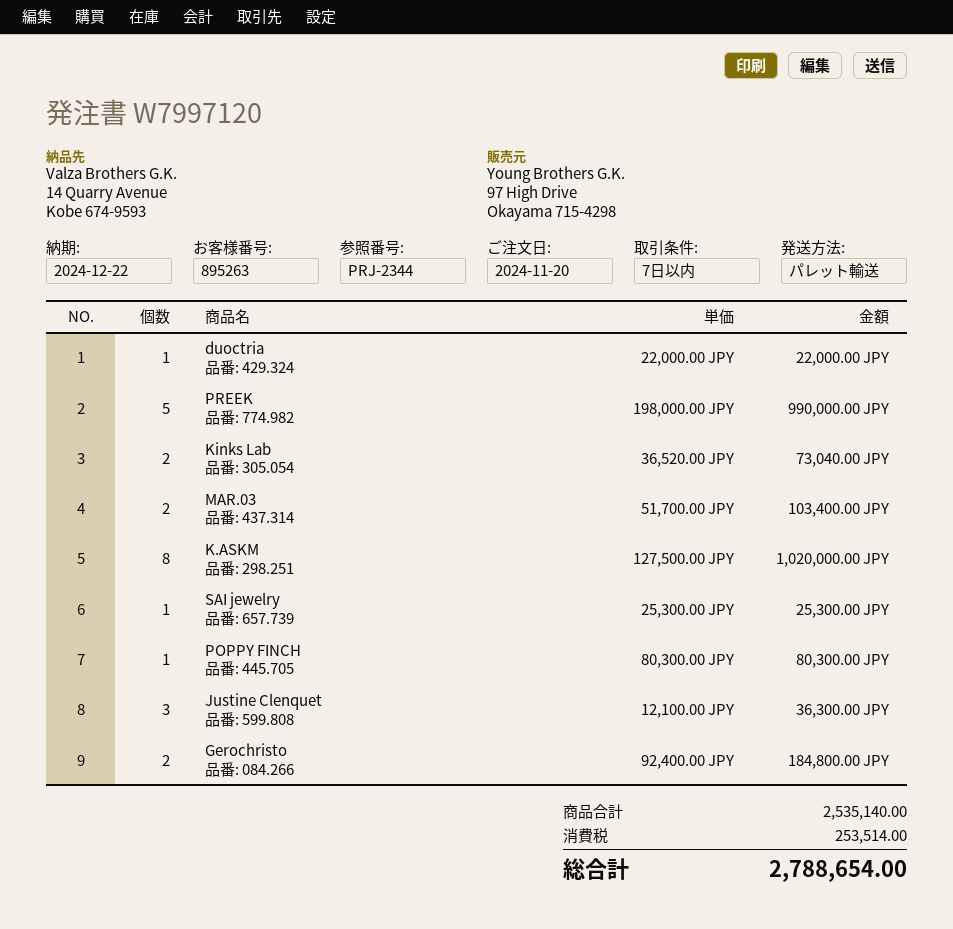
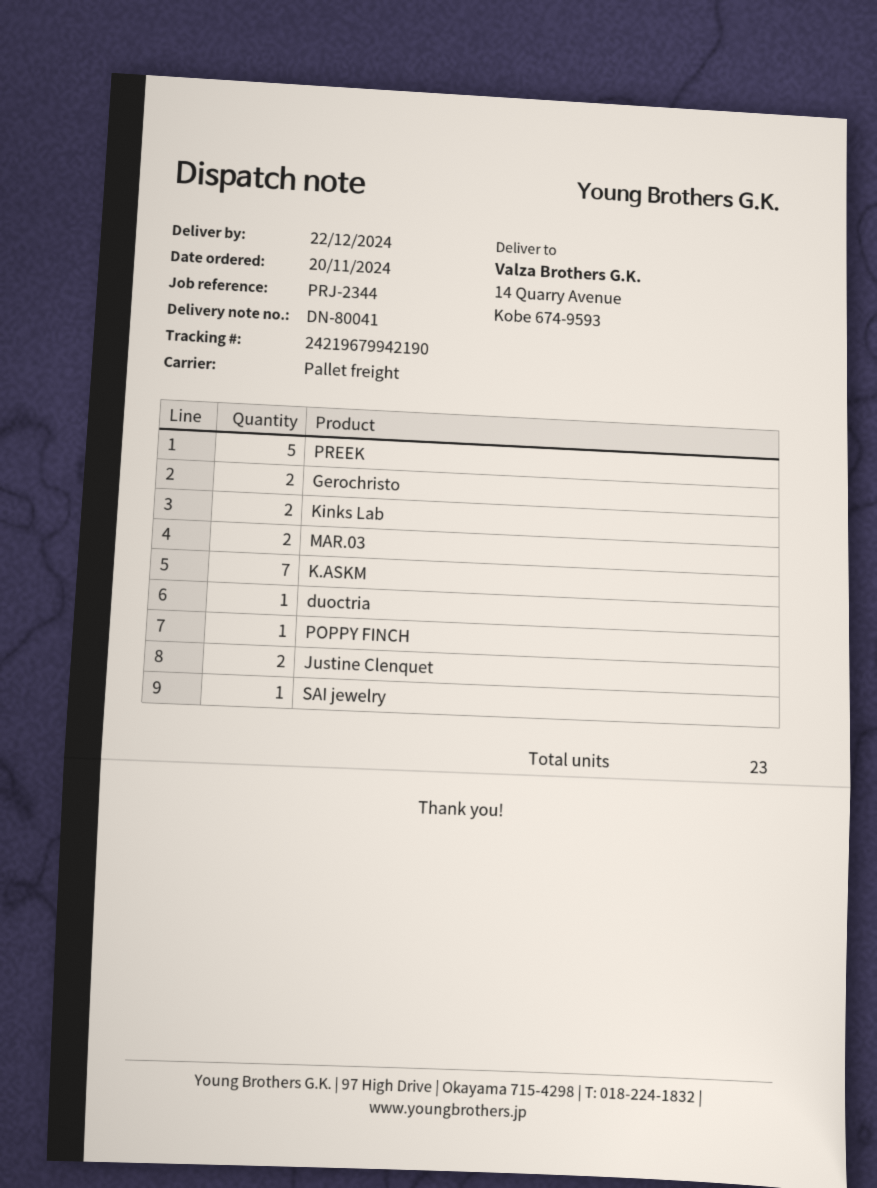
K.ASKM: 8 -> 7
Justine Clenquet: 3 -> 2

